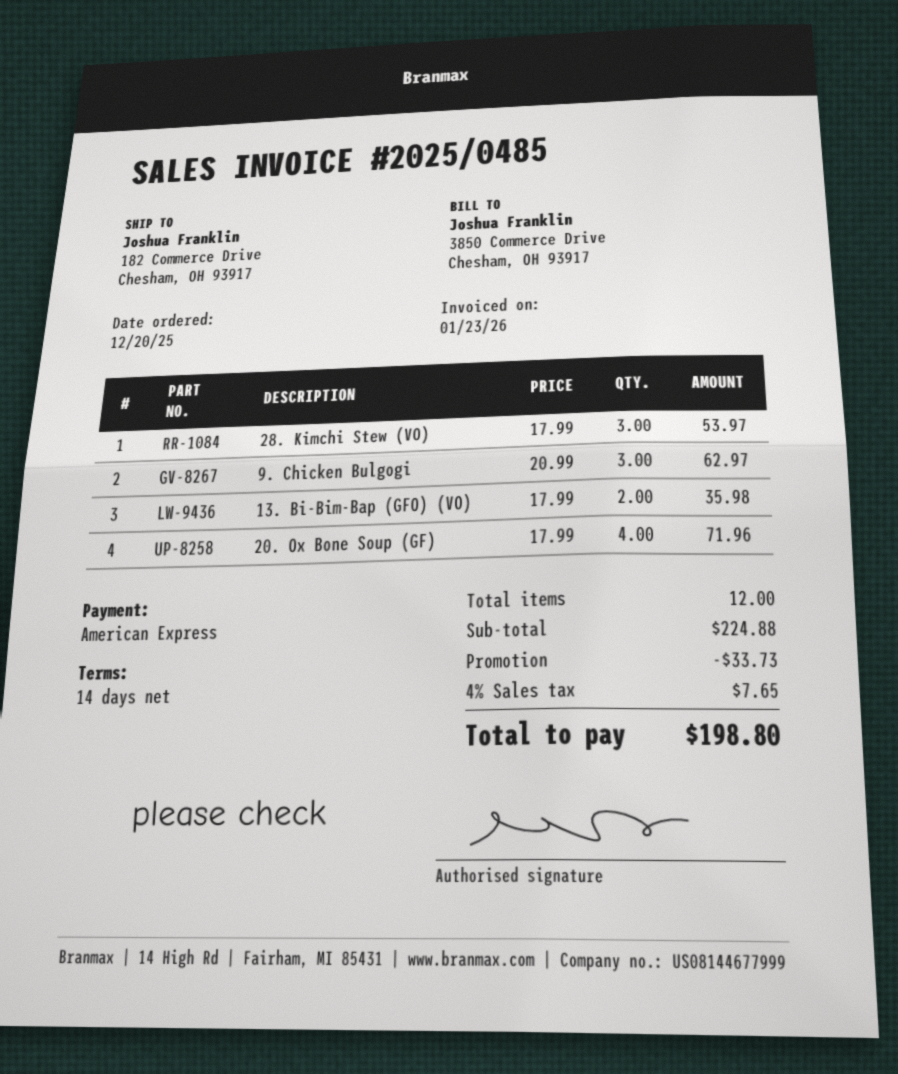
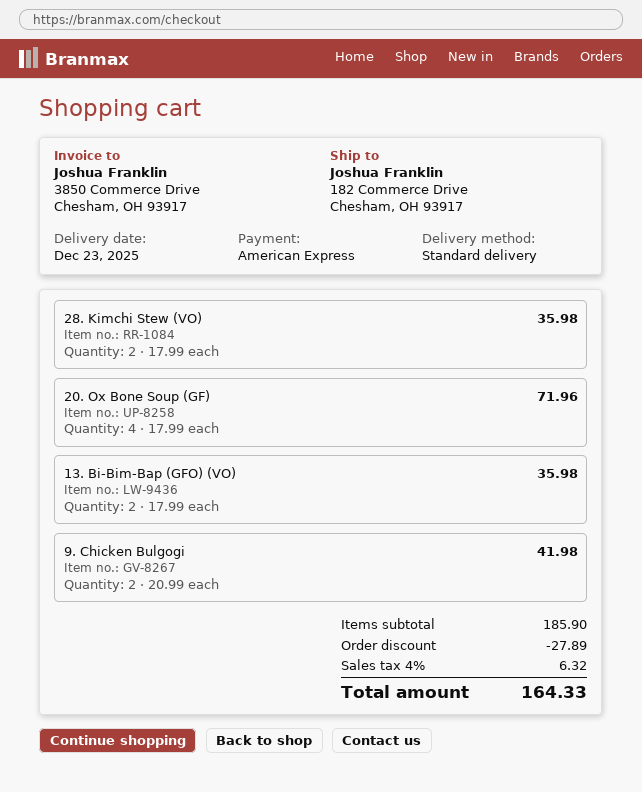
28. Kimchi Stew (VO): 3 x 17.99 = 53.97 -> 2 x 17.99 = 35.98
9. Chicken Bulgogi: 3 x 20.99 = 62.97 -> 2 x 20.99 = 41.98
subtotal: 224.88 -> 185.90
discount: 33.73 -> 27.89
tax: 4% = 7.65 -> 4% = 6.32
total: 198.80 -> 164.33

